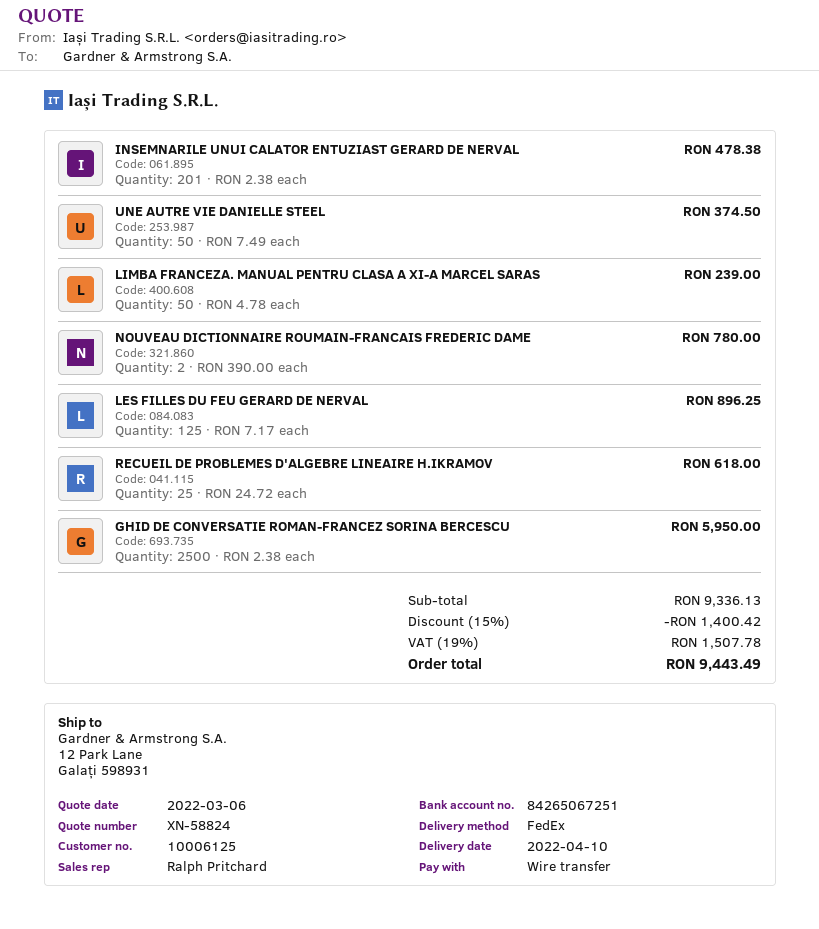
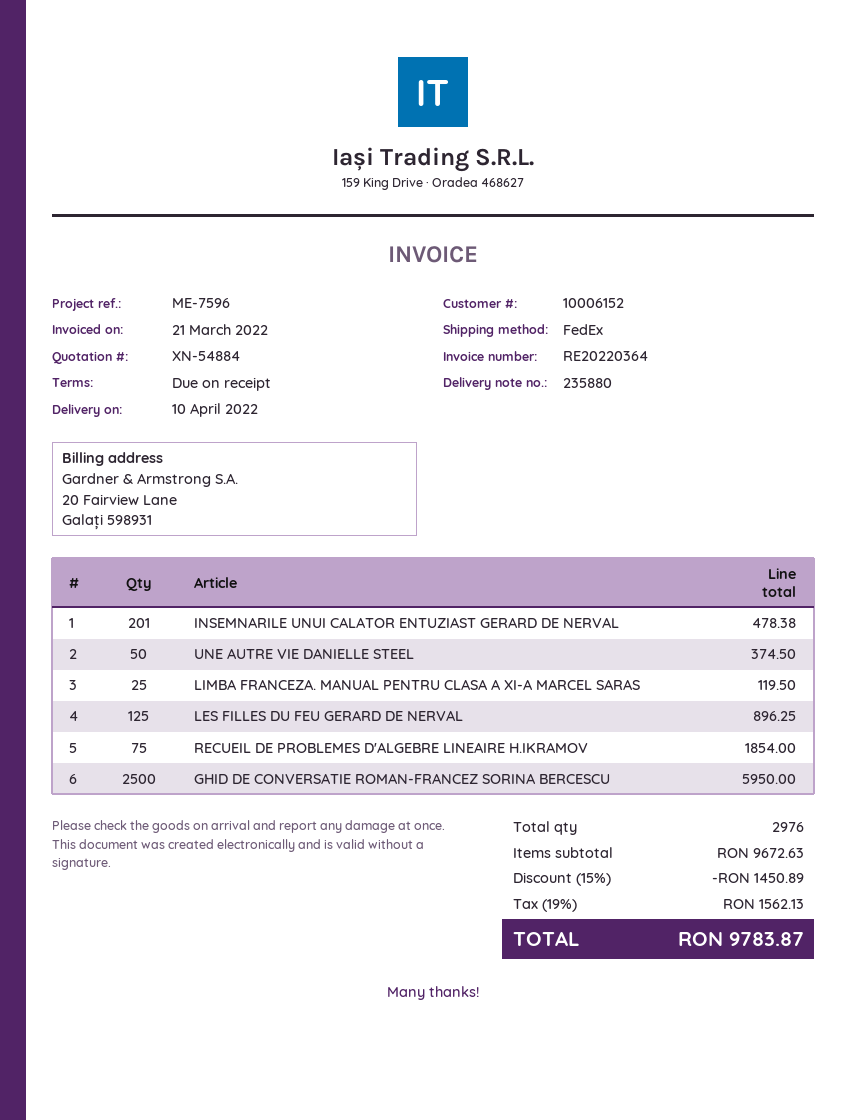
quote number: XN-58824 -> XN-54884
customer number: 10006125 -> 10006152
LIMBA FRANCEZA. MANUAL PENTRU CLASA A XI-A MARCEL SARAS: 50 for 239.00 -> 25 for 119.50
NOUVEAU DICTIONNAIRE ROUMAIN-FRANCAIS FREDERIC DAME: 2 for 780.00 -> none
RECUEIL DE PROBLEMES D'ALGEBRE LINEAIRE H.IKRAMOV: 25 for 618.00 -> 75 for 1854.00
subtotal: 9336.13 -> 9672.63
discount: 15% = 1400.42 -> 15% = 1450.89
tax: 19% = 1507.78 -> 19% = 1562.13
total: 9443.49 -> 9783.87

